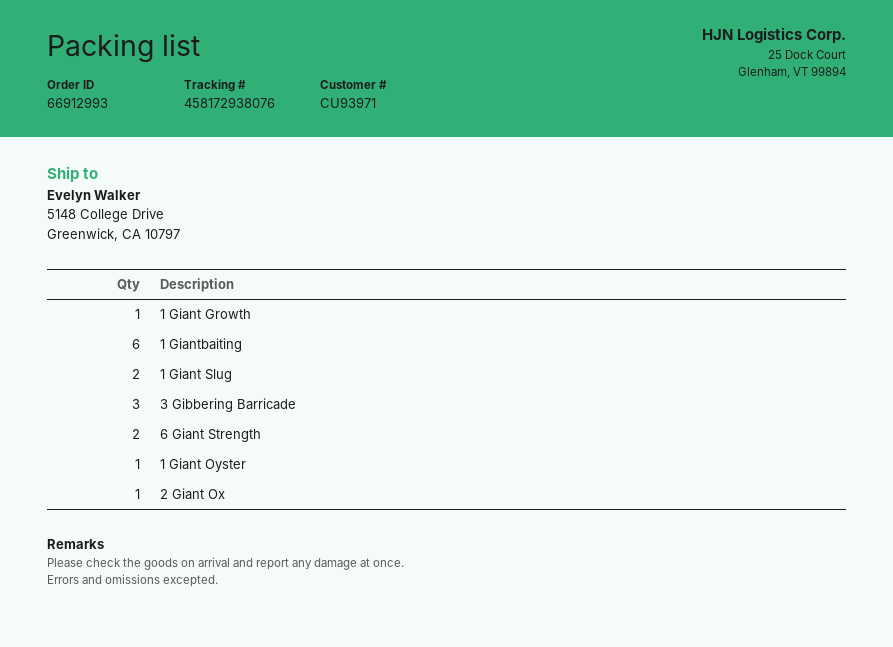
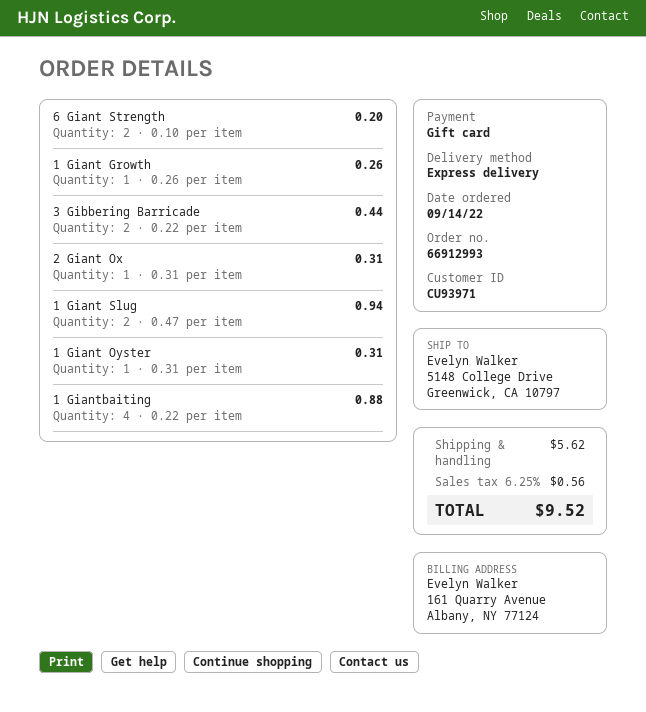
1 Giantbaiting: 6 -> 4
3 Gibbering Barricade: 3 -> 2

